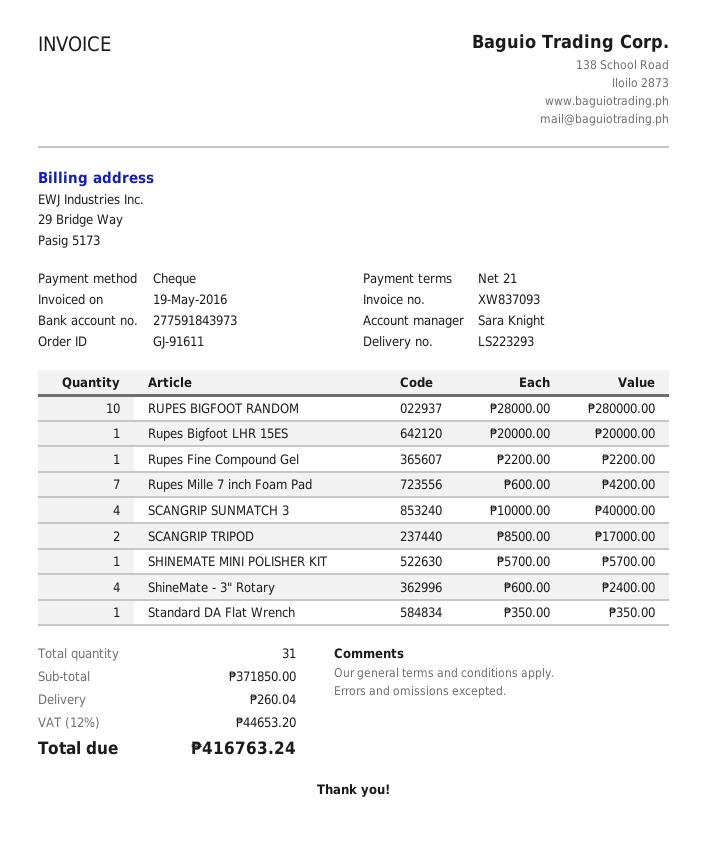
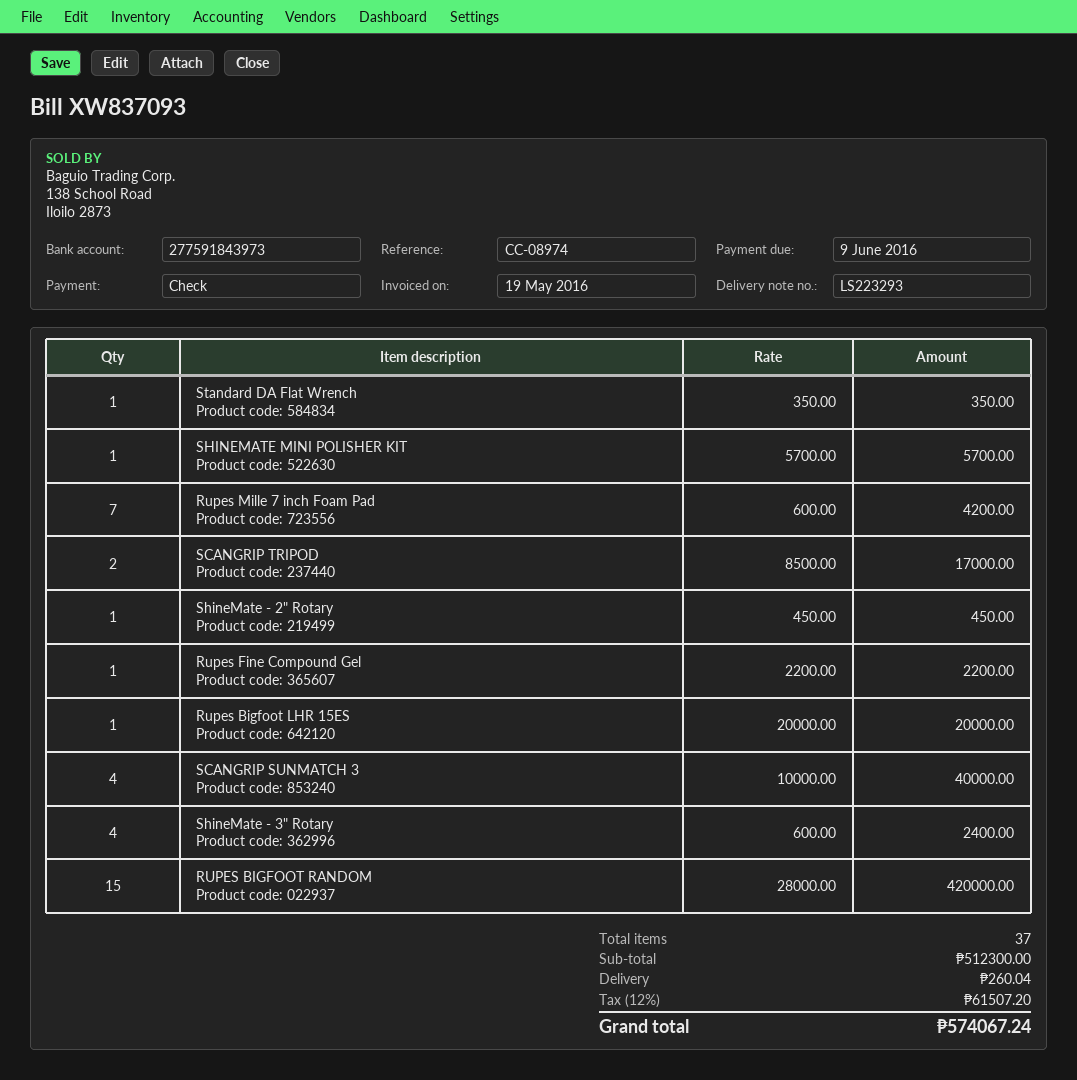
RUPES BIGFOOT RANDOM: 10 x 28000.00 = 280000.00 -> 15 x 28000.00 = 420000.00
ShineMate - 2" Rotary: none -> 1 x 450.00 = 450.00
total quantity: 31 -> 37
subtotal: 371850.00 -> 512300.00
tax: 12% = 44653.20 -> 12% = 61507.20
total: 416763.24 -> 574067.24

